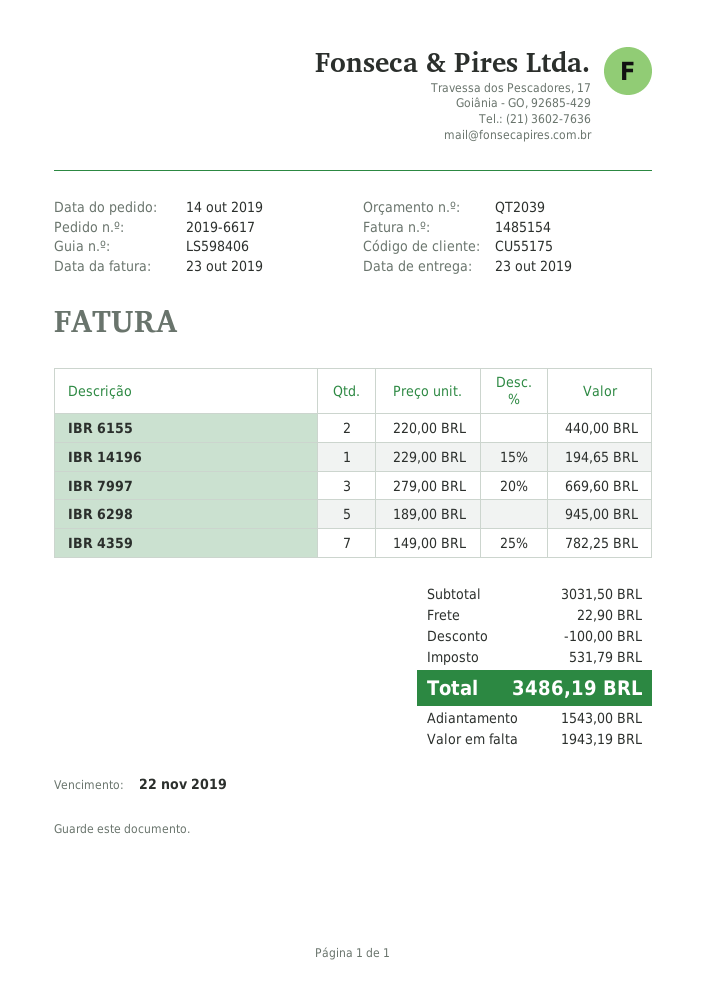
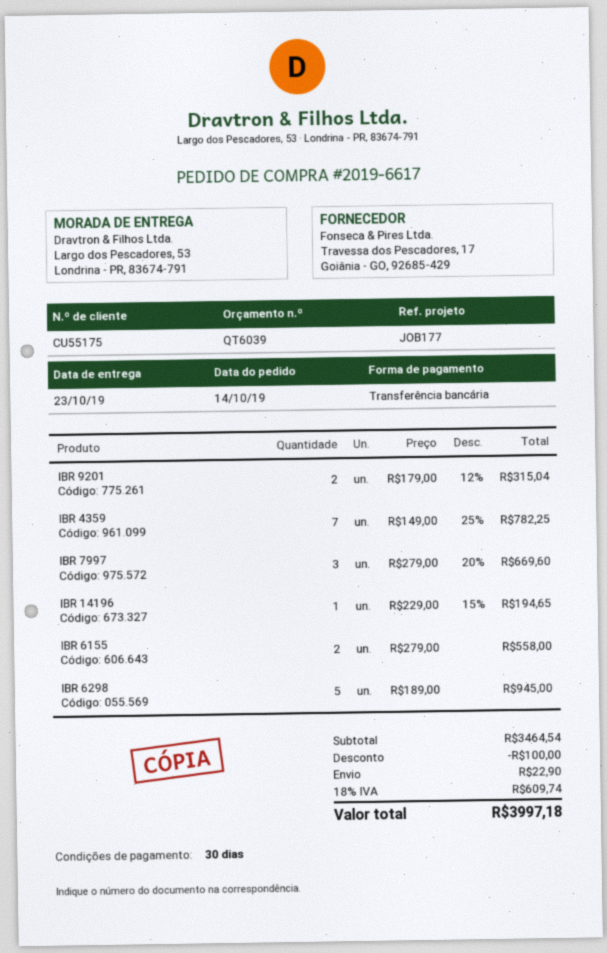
quote number: QT2039 -> QT6039
IBR 6155: 2 x 220.00 = 440.00 -> 2 x 279.00 = 558.00
IBR 9201: none -> 2 x 179.00 - 12% = 315.04
subtotal: 3031.50 -> 3464.54
tax: 531.79 -> 609.74
total: 3486.19 -> 3997.18

